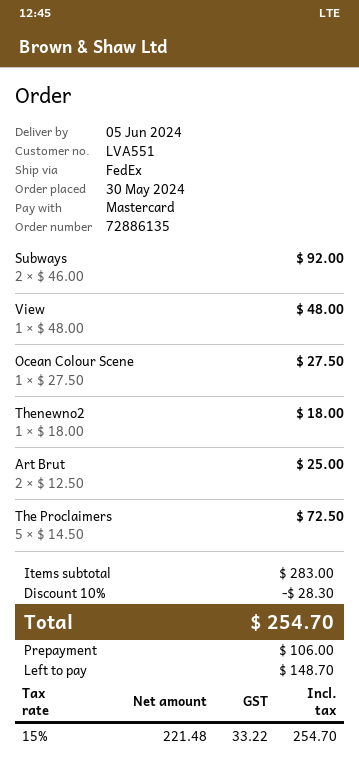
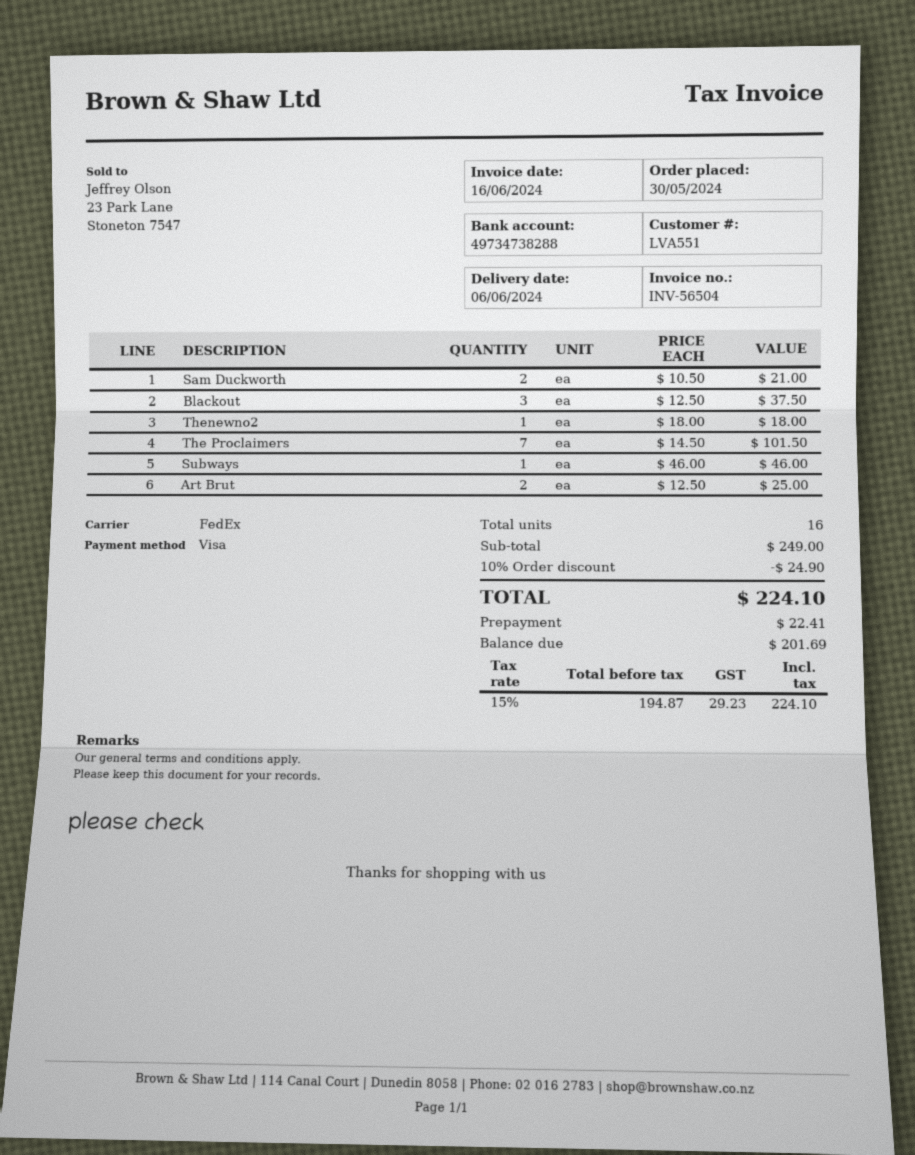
delivery date: 2024-06-05 -> 2024-06-06
payment method: Mastercard -> Visa
Subways: 2 x 46.00 = 92.00 -> 1 x 46.00 = 46.00
View: 1 x 48.00 = 48.00 -> none
Ocean Colour Scene: 1 x 27.50 = 27.50 -> none
The Proclaimers: 5 x 14.50 = 72.50 -> 7 x 14.50 = 101.50
Sam Duckworth: none -> 2 x 10.50 = 21.00
Blackout: none -> 3 x 12.50 = 37.50
subtotal: 283.00 -> 249.00
discount: 10% = 28.30 -> 10% = 24.90
net: 221.48 -> 194.87
tax: 15% = 33.22 -> 15% = 29.23
total: 254.70 -> 224.10
deposit: 106.00 -> 22.41
balance: 148.70 -> 201.69

